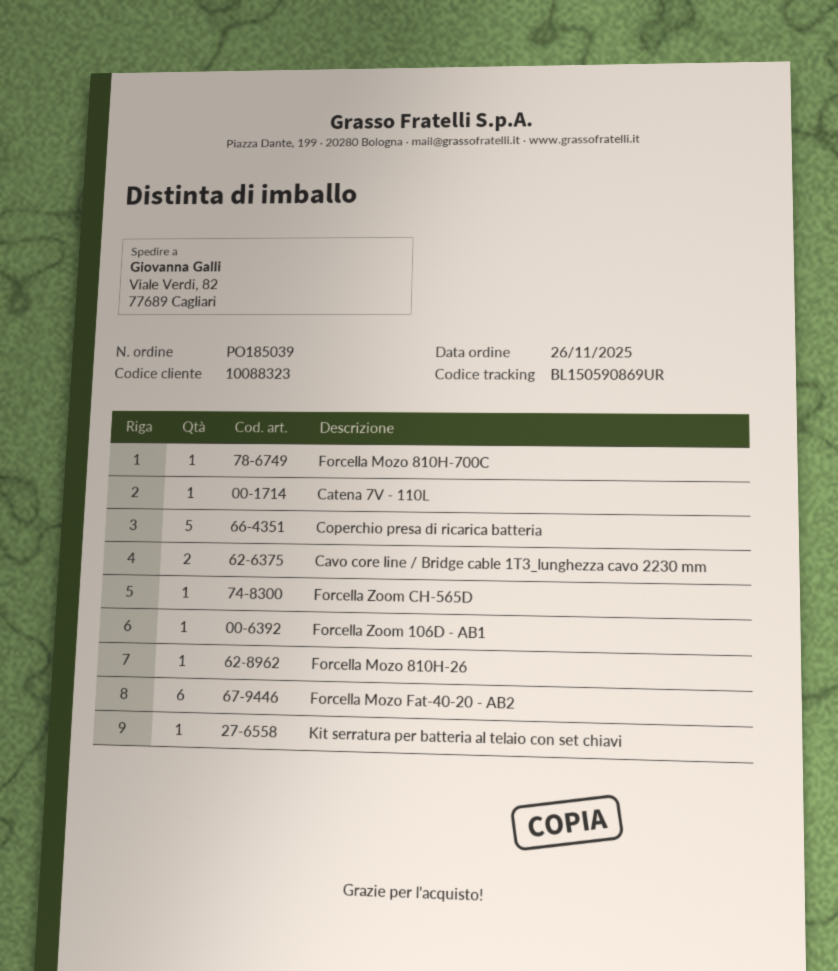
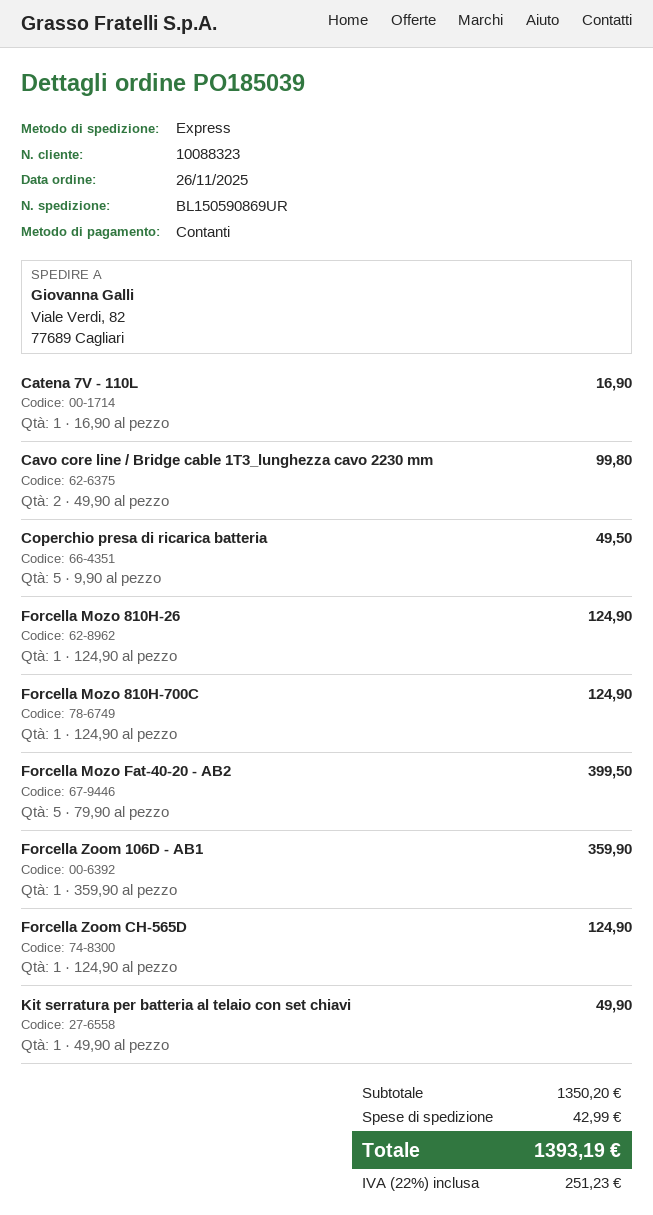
Forcella Mozo Fat-40-20 - AB2: 6 -> 5

